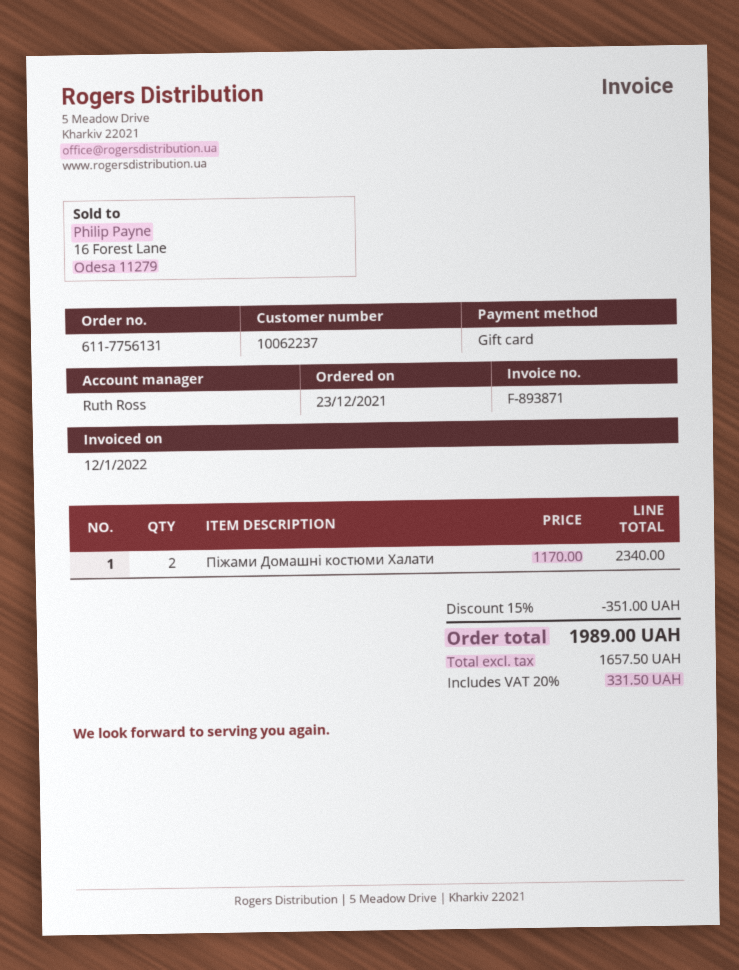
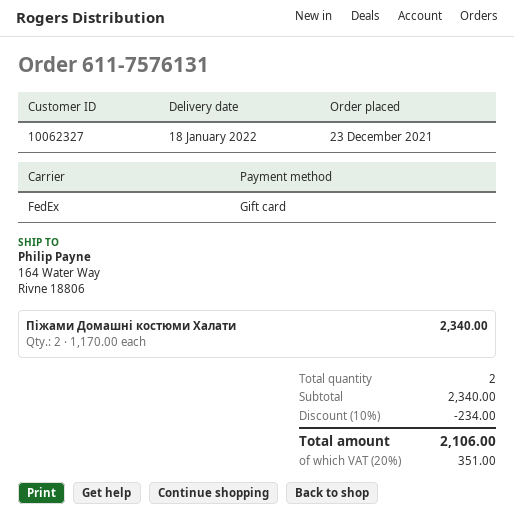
order number: 611-7756131 -> 611-7576131
customer number: 10062237 -> 10062327
discount: 15% = 351.00 -> 10% = 234.00
tax: 20% = 331.50 -> 20% = 351.00
total: 1989.00 -> 2106.00

